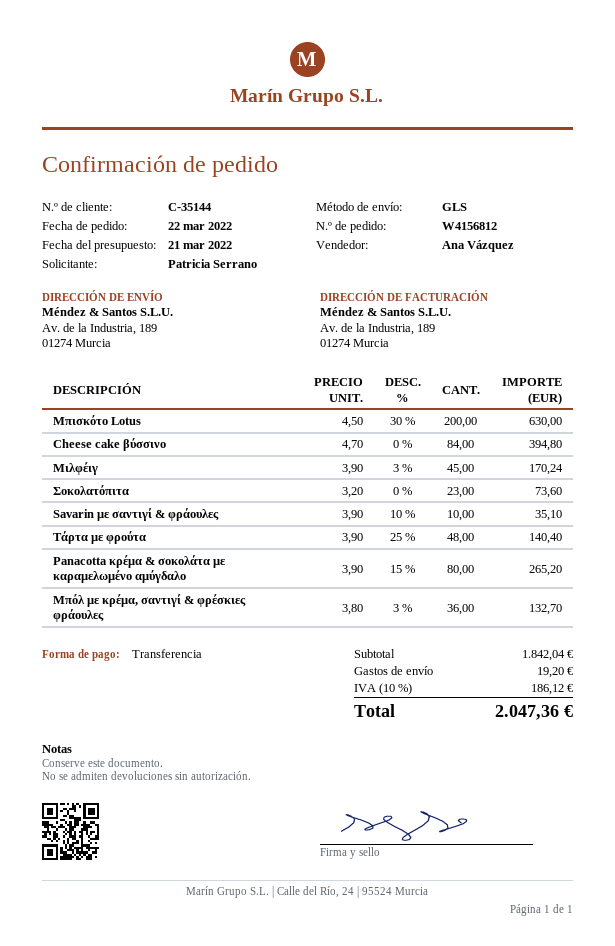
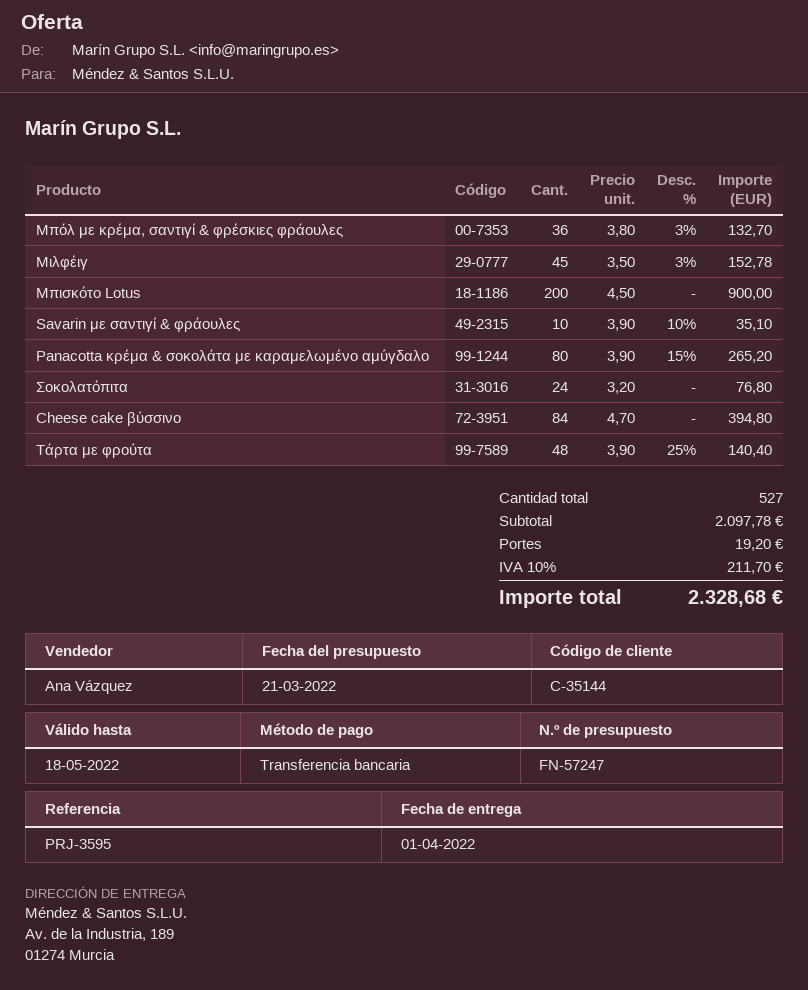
Mπισκότο Lotus: 200 x 4.50 - 30% = 630.00 -> 200 x 4.50 = 900.00
Μιλφέιγ: 45 x 3.90 - 3% = 170.24 -> 45 x 3.50 - 3% = 152.78
Σοκολατόπιτα: 23 x 3.20 = 73.60 -> 24 x 3.20 = 76.80
subtotal: 1842.04 -> 2097.78
tax: 10% = 186.12 -> 10% = 211.70
total: 2047.36 -> 2328.68

